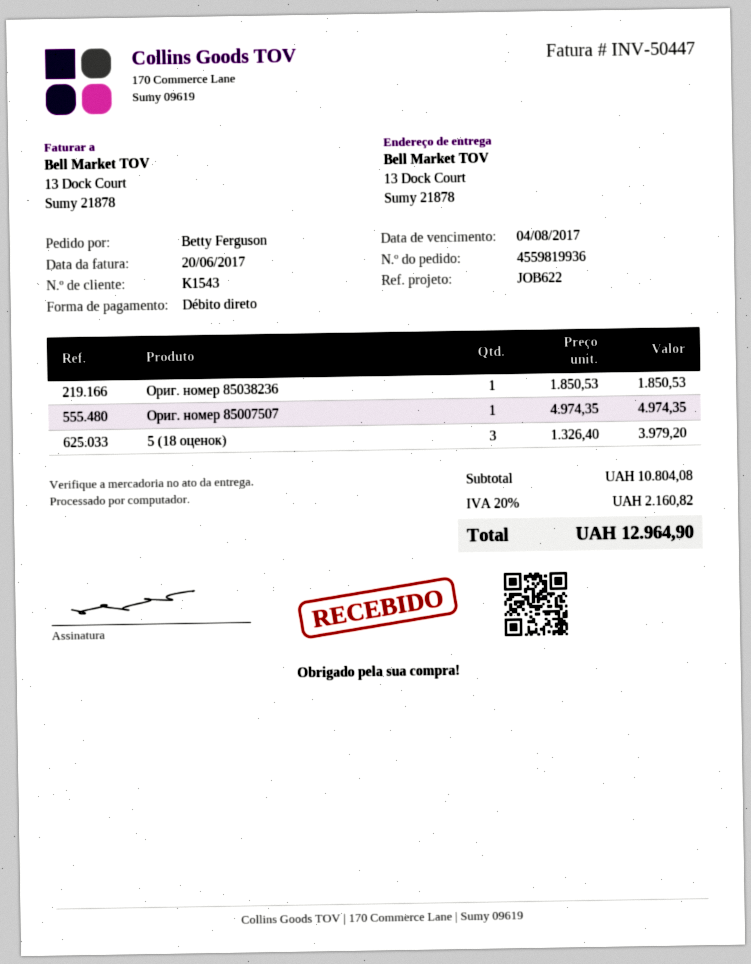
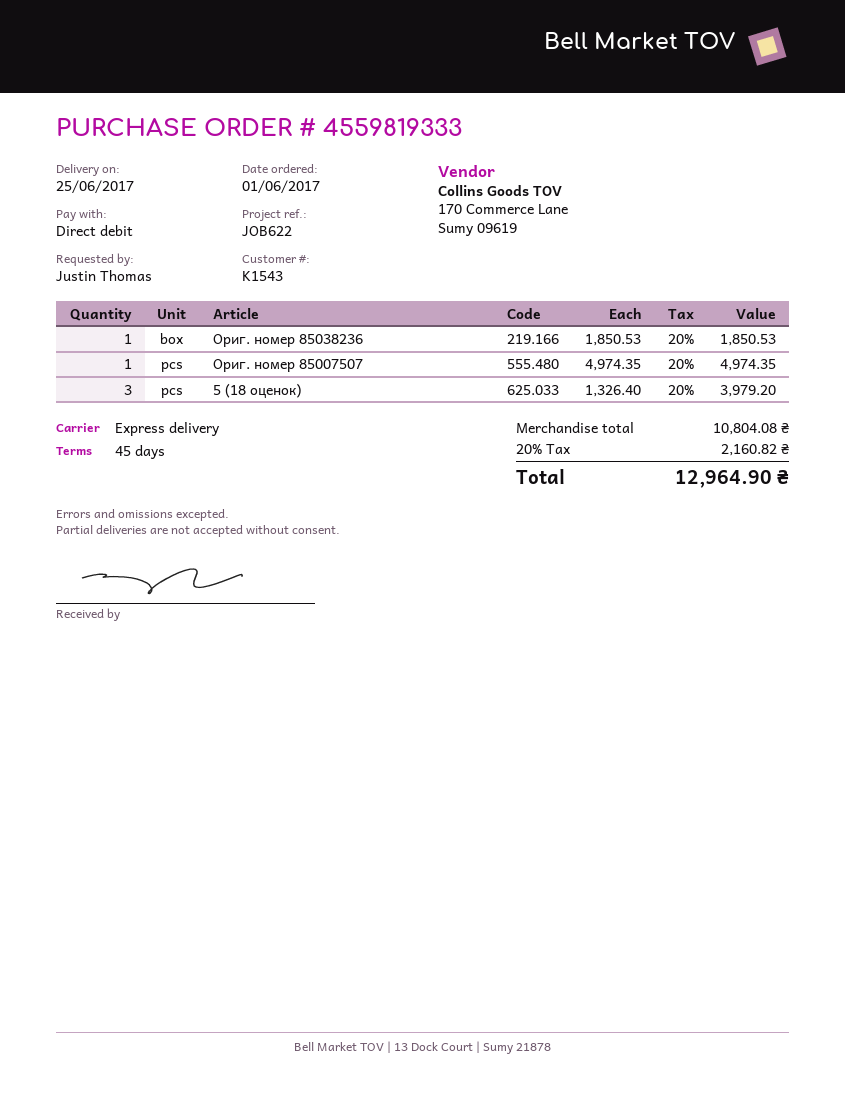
order number: 4559819936 -> 4559819333
ordered by: Betty Ferguson -> Justin Thomas

